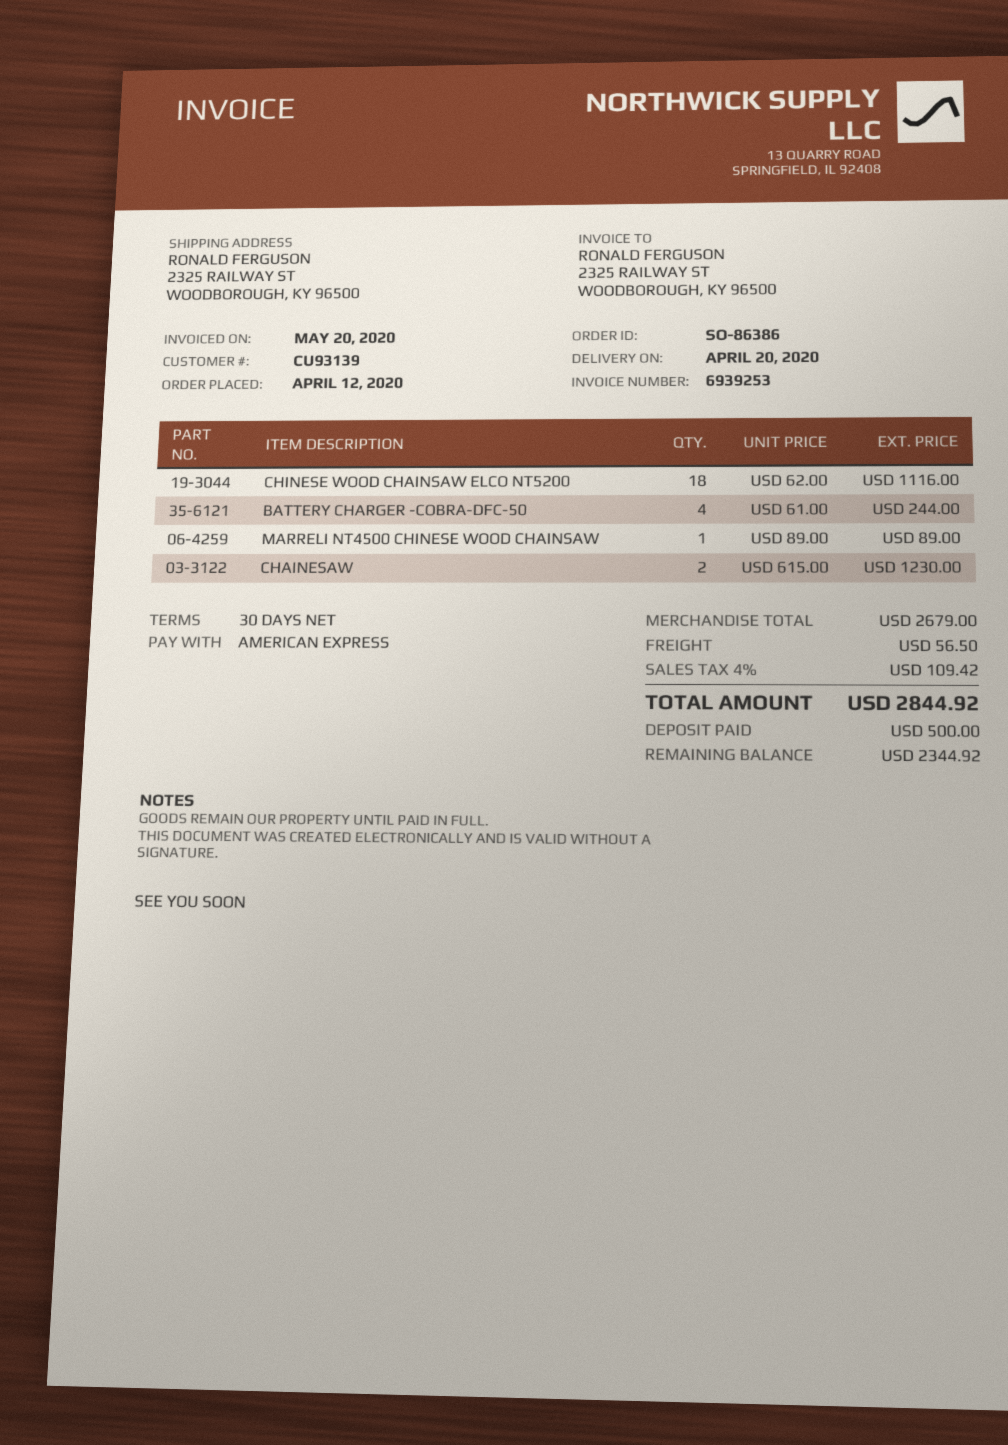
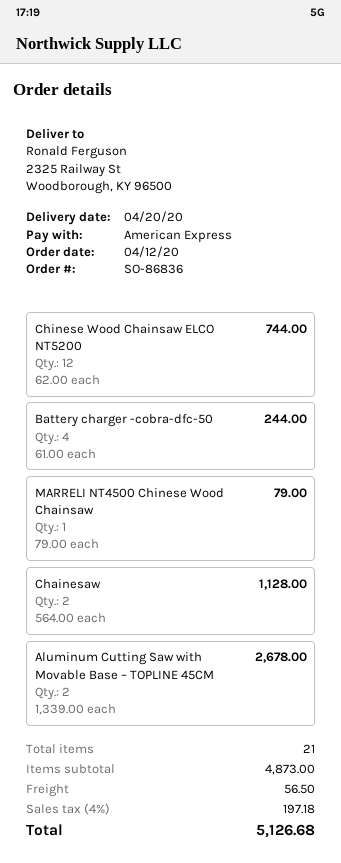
order number: SO-86386 -> SO-86836
CHINESE WOOD CHAINSAW ELCO NT5200: 18 x 62.00 = 1116.00 -> 12 x 62.00 = 744.00
MARRELI NT4500 CHINESE WOOD CHAINSAW: 1 x 89.00 = 89.00 -> 1 x 79.00 = 79.00
CHAINESAW: 2 x 615.00 = 1230.00 -> 2 x 564.00 = 1128.00
Aluminum Cutting Saw with Movable Base – TOPLINE 45CM: none -> 2 x 1339.00 = 2678.00
subtotal: 2679.00 -> 4873.00
tax: 4% = 109.42 -> 4% = 197.18
total: 2844.92 -> 5126.68

